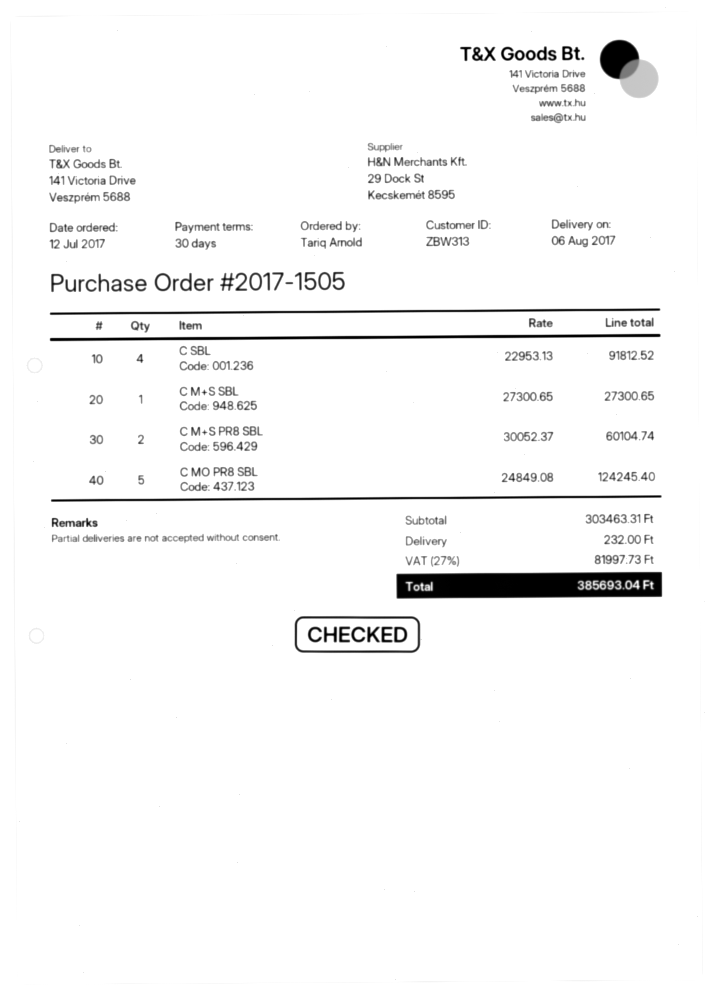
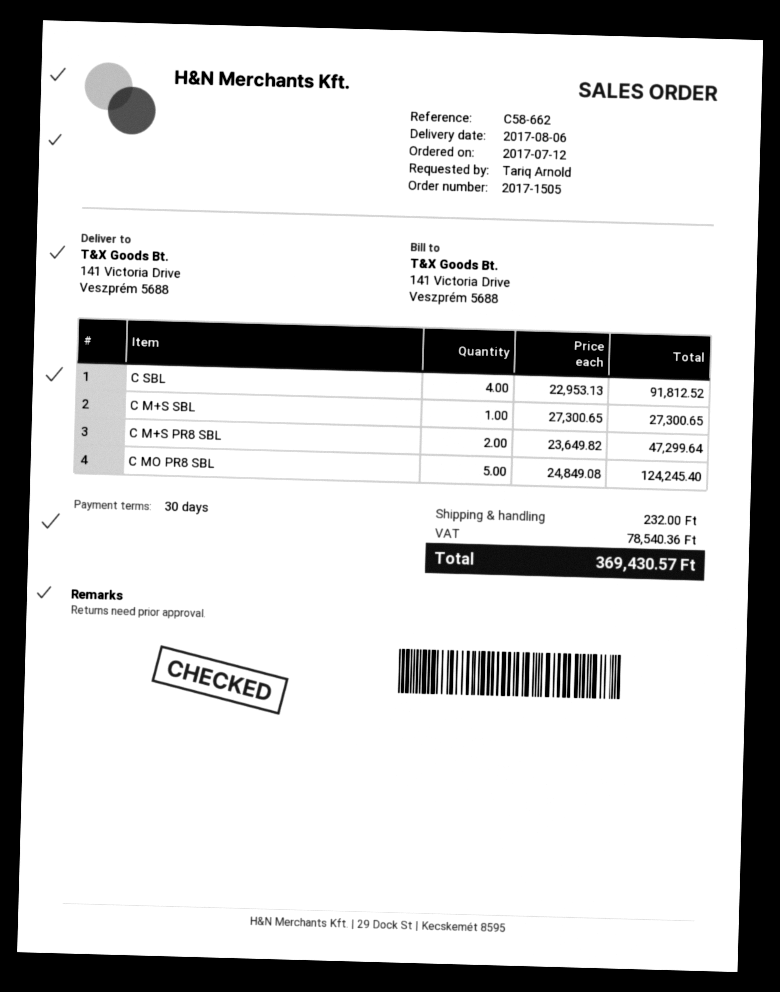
C M+S PR8 SBL: 2 x 30052.37 = 60104.74 -> 2 x 23649.82 = 47299.64
tax: 81997.73 -> 78540.36
total: 385693.04 -> 369430.57

